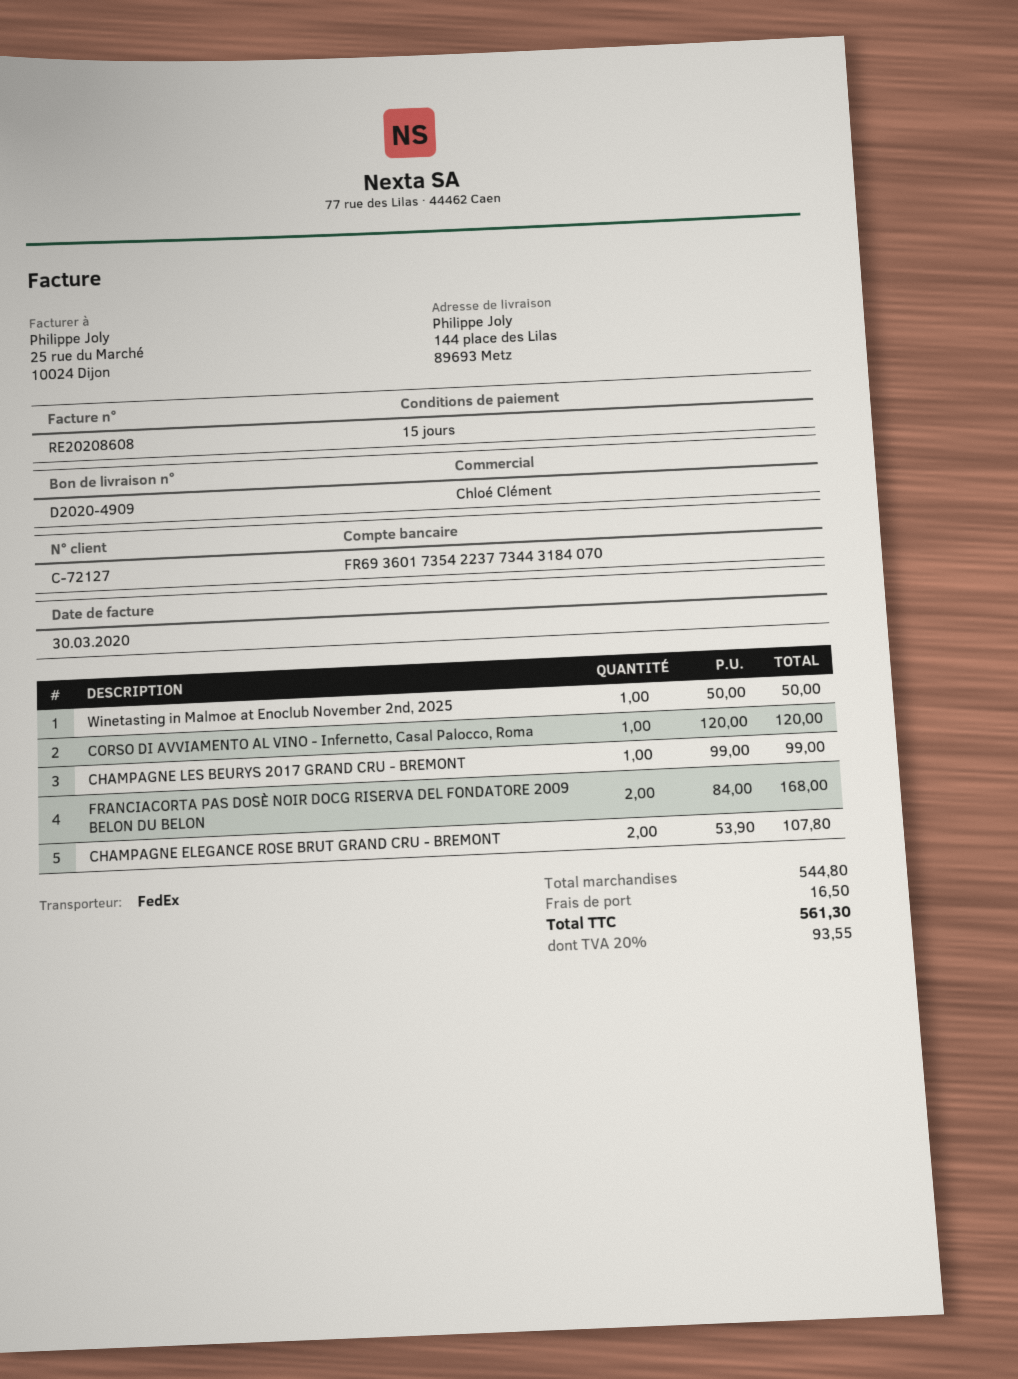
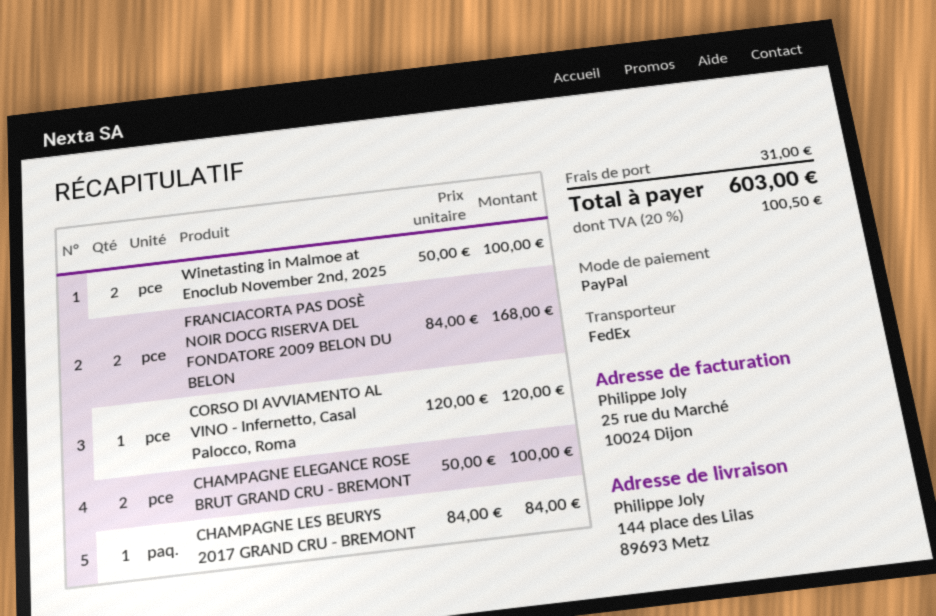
Winetasting in Malmoe at Enoclub November 2nd, 2025: 1 x 50.00 = 50.00 -> 2 x 50.00 = 100.00
CHAMPAGNE LES BEURYS 2017 GRAND CRU - BREMONT: 1 x 99.00 = 99.00 -> 1 x 84.00 = 84.00
CHAMPAGNE ELEGANCE ROSE BRUT GRAND CRU - BREMONT: 2 x 53.90 = 107.80 -> 2 x 50.00 = 100.00
shipping: 16.50 -> 31.00
tax: 20% = 93.55 -> 20% = 100.50
total: 561.30 -> 603.00

